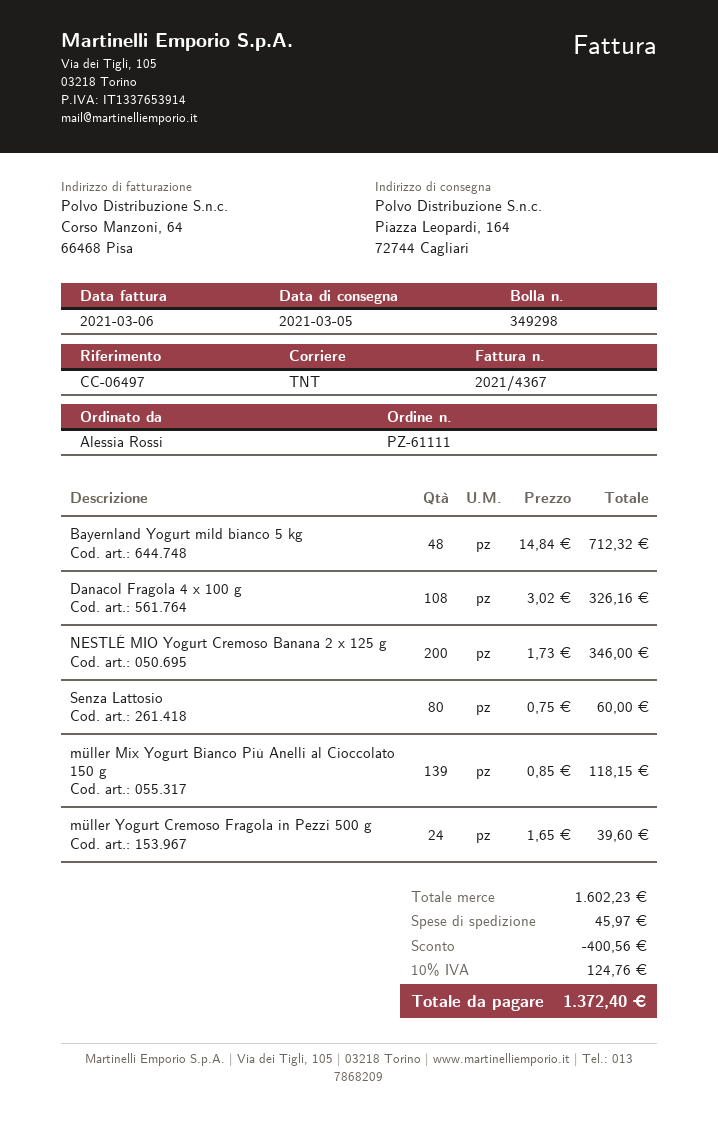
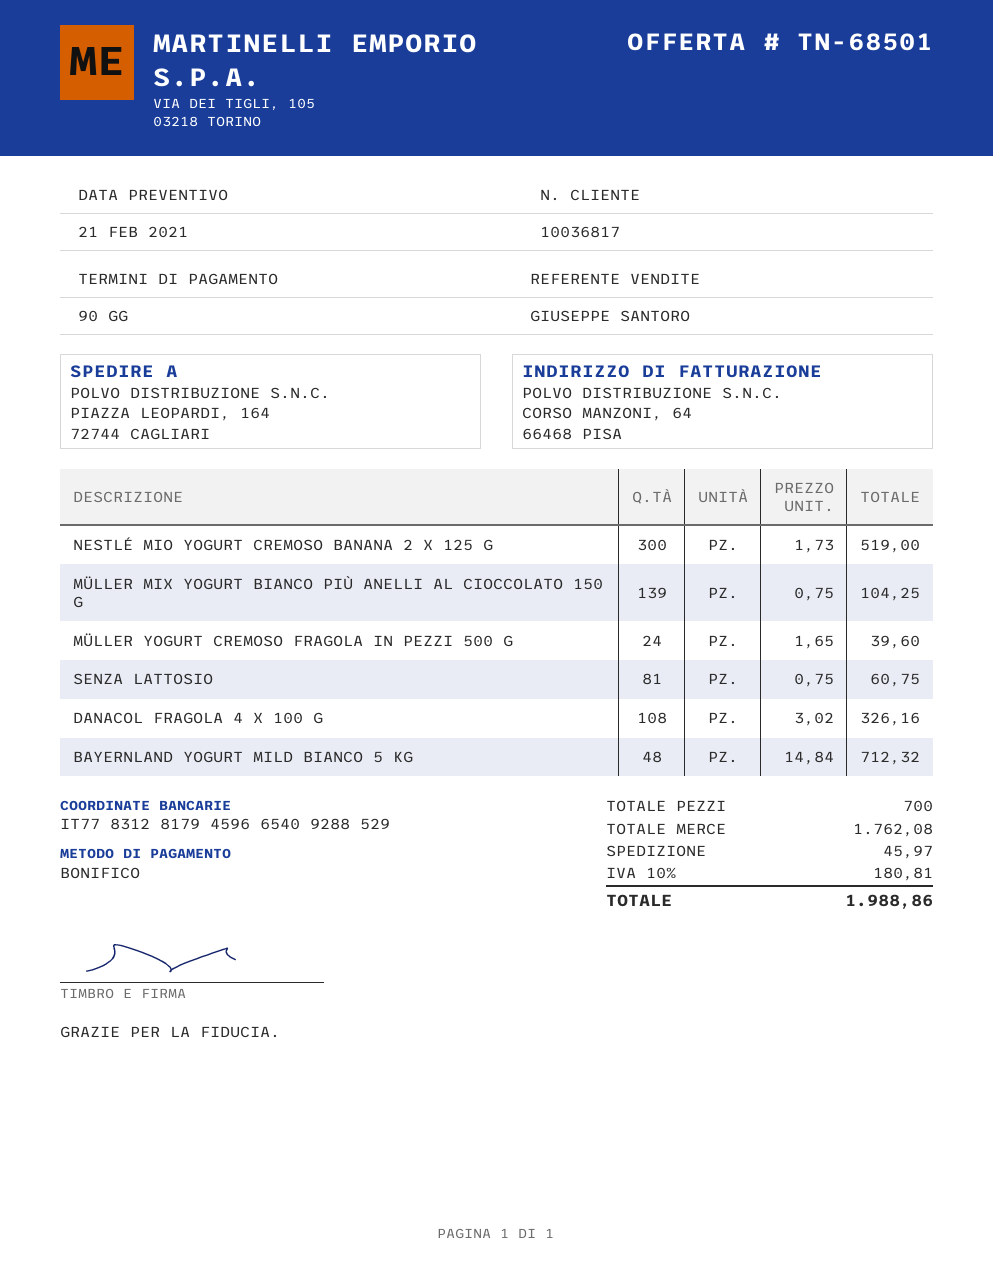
NESTLÉ MIO Yogurt Cremoso Banana 2 x 125 g: 200 x 1.73 = 346.00 -> 300 x 1.73 = 519.00
Senza Lattosio: 80 x 0.75 = 60.00 -> 81 x 0.75 = 60.75
müller Mix Yogurt Bianco Più Anelli al Cioccolato 150 g: 139 x 0.85 = 118.15 -> 139 x 0.75 = 104.25
subtotal: 1602.23 -> 1762.08
discount: 400.56 -> none
tax: 10% = 124.76 -> 10% = 180.81
total: 1372.40 -> 1988.86

